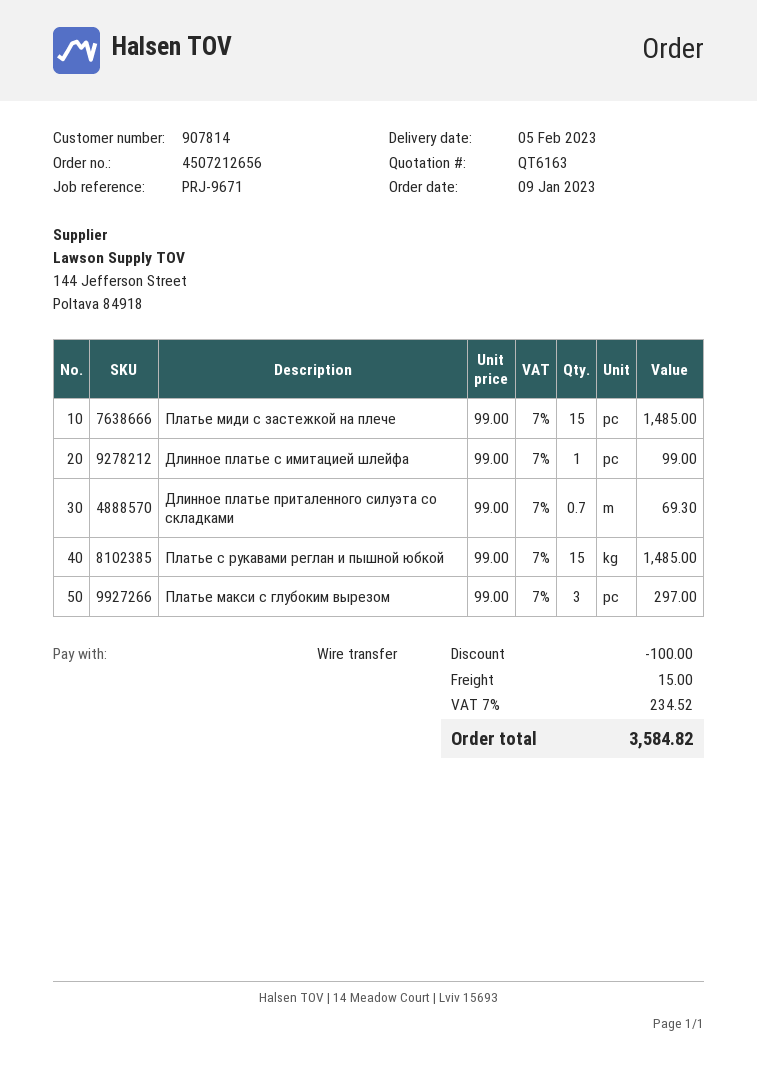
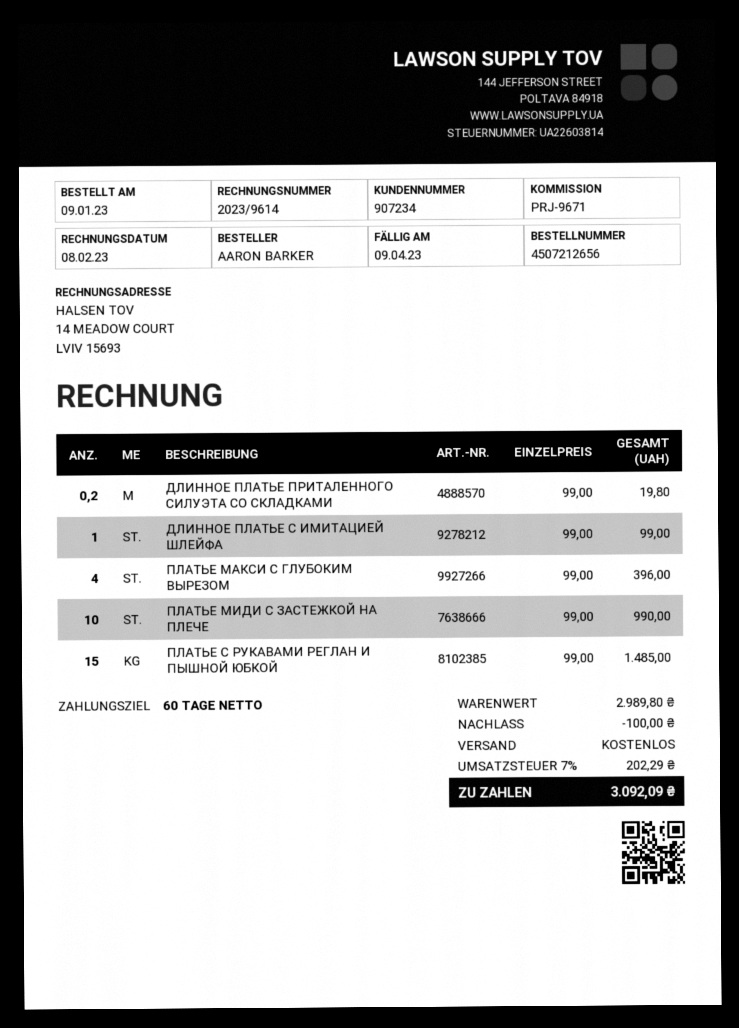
customer number: 907814 -> 907234
Платье миди с застежкой на плече: 15 x 99.00 = 1485.00 -> 10 x 99.00 = 990.00
Длинное платье приталенного силуэта со складками: 0.7 x 99.00 = 69.30 -> 0.2 x 99.00 = 19.80
Платье макси с глубоким вырезом: 3 x 99.00 = 297.00 -> 4 x 99.00 = 396.00
shipping: 15.00 -> 0.00
tax: 7% = 234.52 -> 7% = 202.29
total: 3584.82 -> 3092.09

